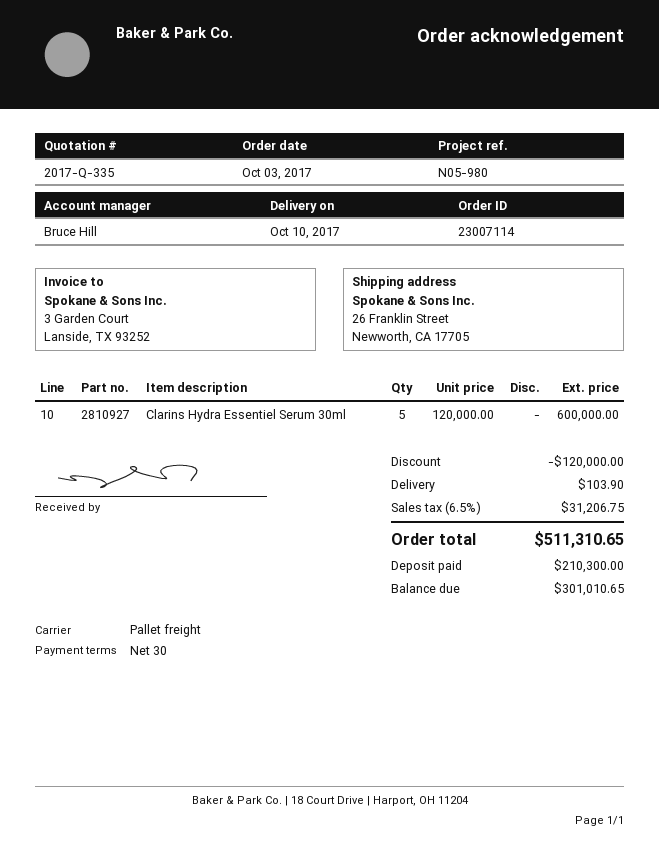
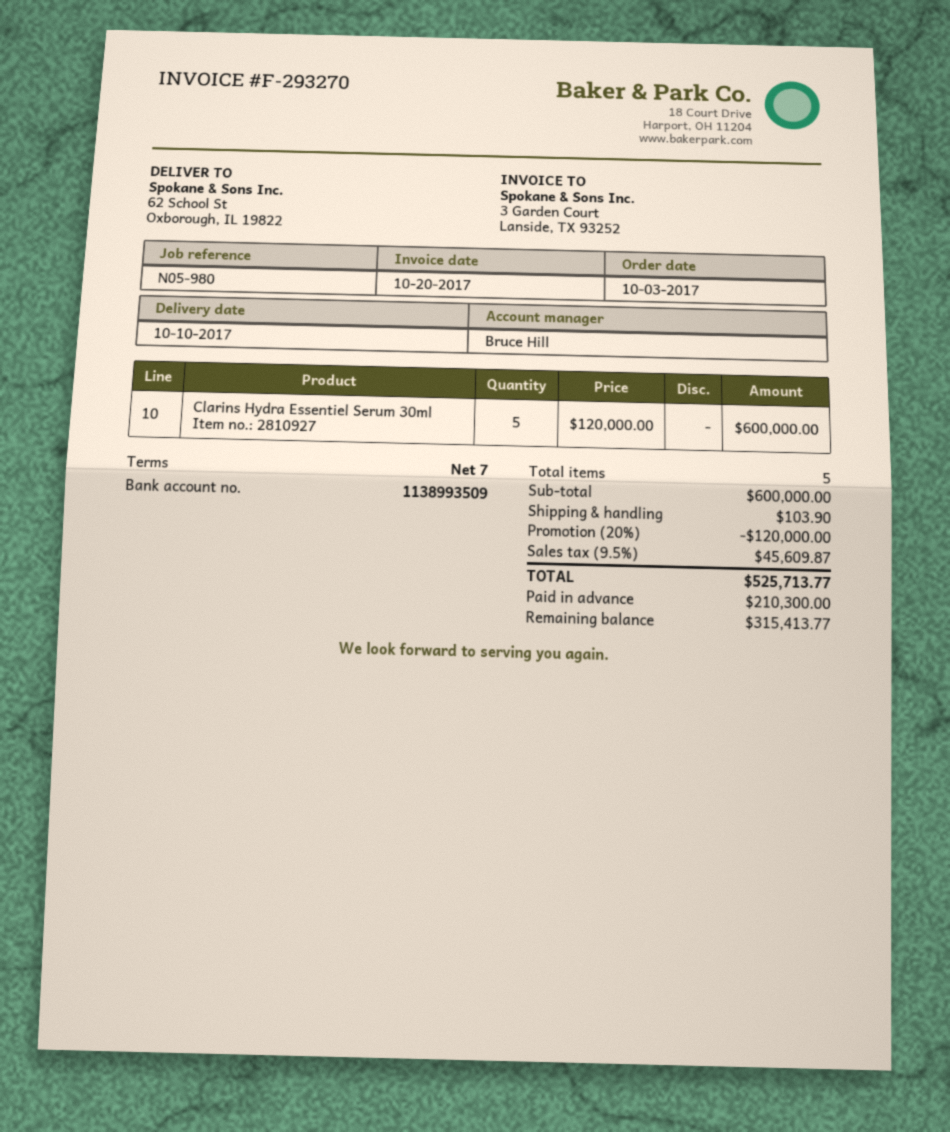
payment terms: 30 days -> 7 days
ship to: 26 Franklin Street, Newworth, CA 17705 -> 62 School St, Oxborough, IL 19822
tax: 6.5% = 31206.75 -> 9.5% = 45609.87
total: 511310.65 -> 525713.77
balance: 301010.65 -> 315413.77

